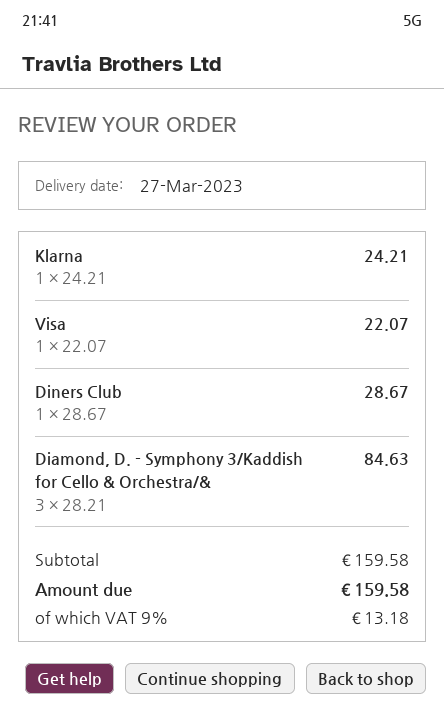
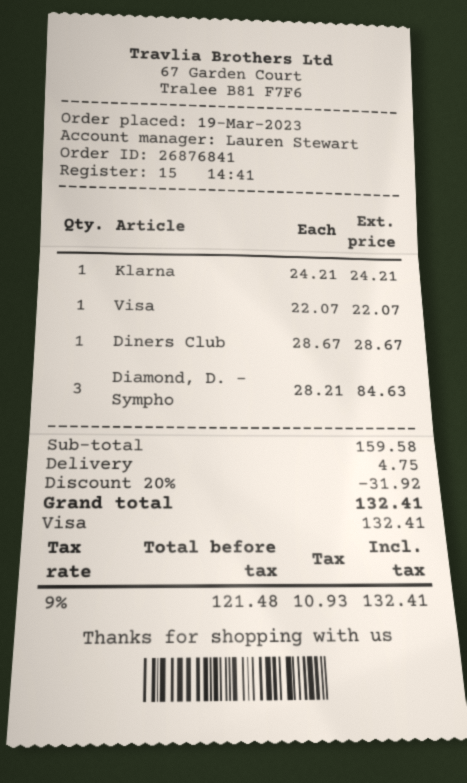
discount: none -> 20% = 31.92
shipping: none -> 4.75
tax: 9% = 13.18 -> 9% = 10.93
total: 159.58 -> 132.41

